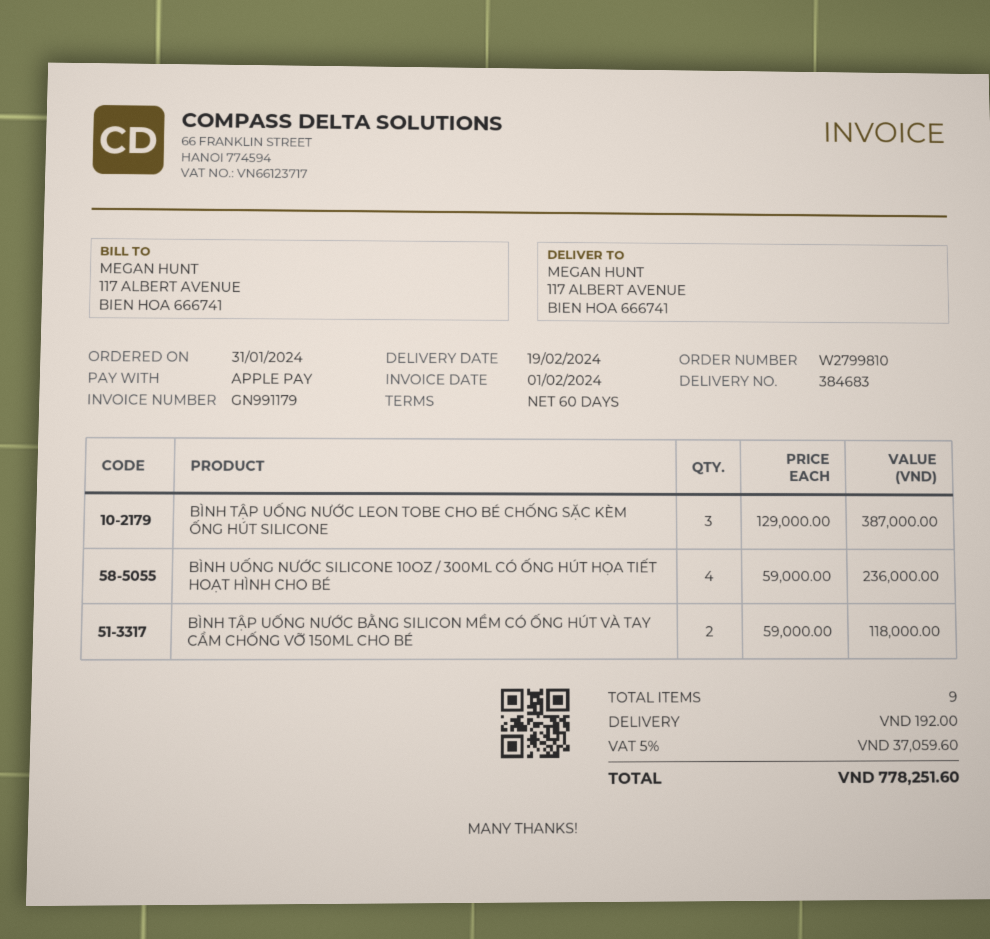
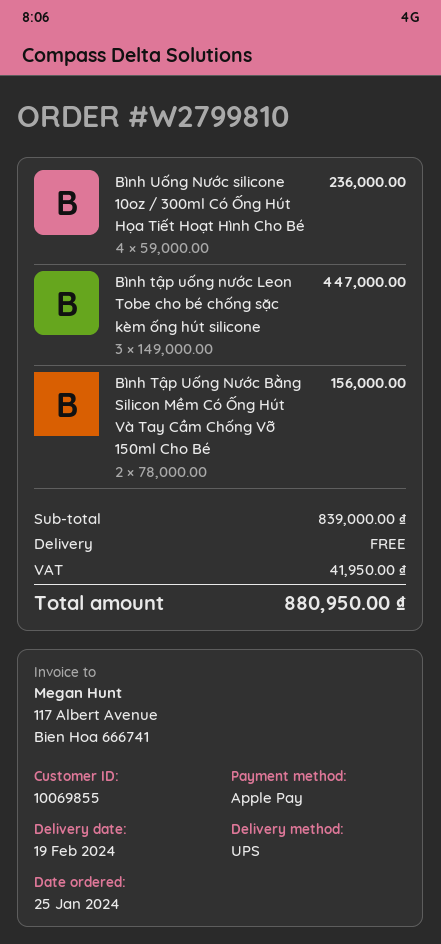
order date: 2024-01-31 -> 2024-01-25
BÌNH TẬP UỐNG NƯỚC LEON TOBE CHO BÉ CHỐNG SẶC KÈM ỐNG HÚT SILICONE: 3 x 129000.00 = 387000.00 -> 3 x 149000.00 = 447000.00
BÌNH TẬP UỐNG NƯỚC BẰNG SILICON MỀM CÓ ỐNG HÚT VÀ TAY CẦM CHỐNG VỠ 150ML CHO BÉ: 2 x 59000.00 = 118000.00 -> 2 x 78000.00 = 156000.00
shipping: 192.00 -> 0.00
tax: 37059.60 -> 41950.00
total: 778251.60 -> 880950.00

